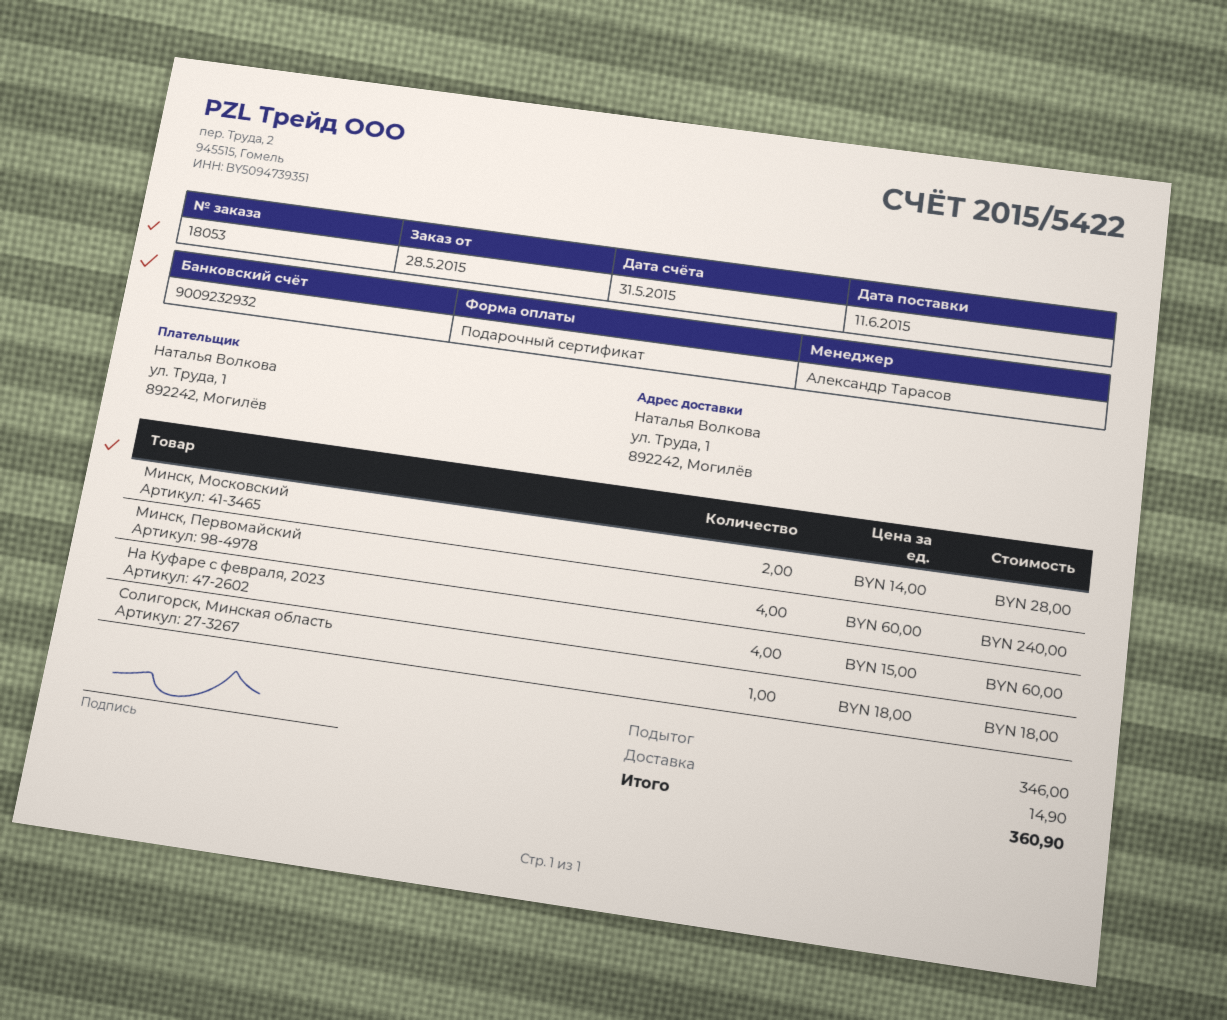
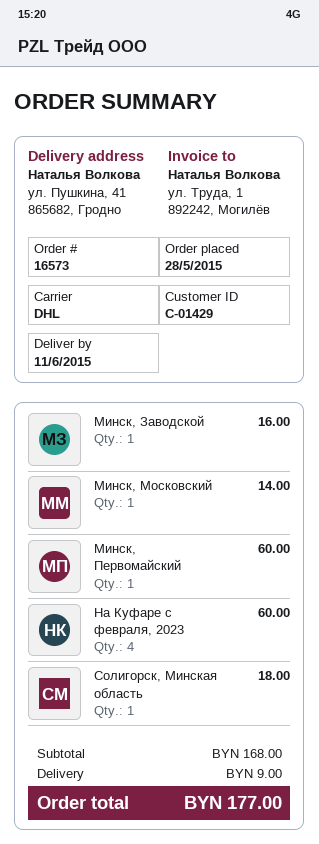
order number: 18053 -> 16573
ship to: ул. Труда, 1, 892242, Могилёв -> ул. Пушкина, 41, 865682, Гродно
Минск, Московский: 2 for 28.00 -> 1 for 14.00
Минск, Первомайский: 4 for 240.00 -> 1 for 60.00
Минск, Заводской: none -> 1 for 16.00
subtotal: 346.00 -> 168.00
shipping: 14.90 -> 9.00
total: 360.90 -> 177.00

